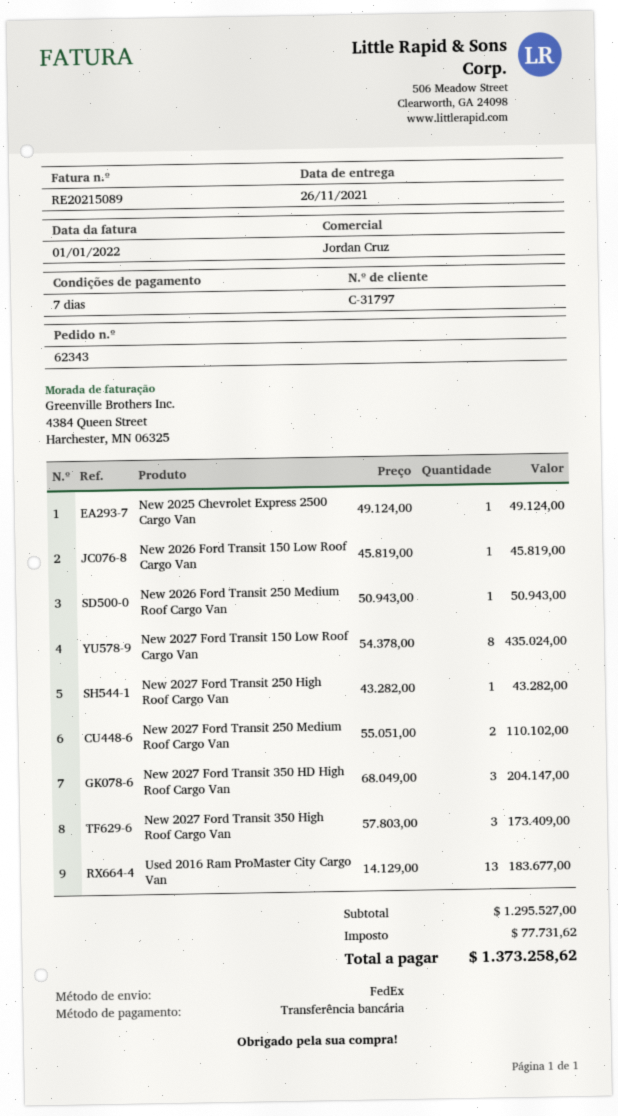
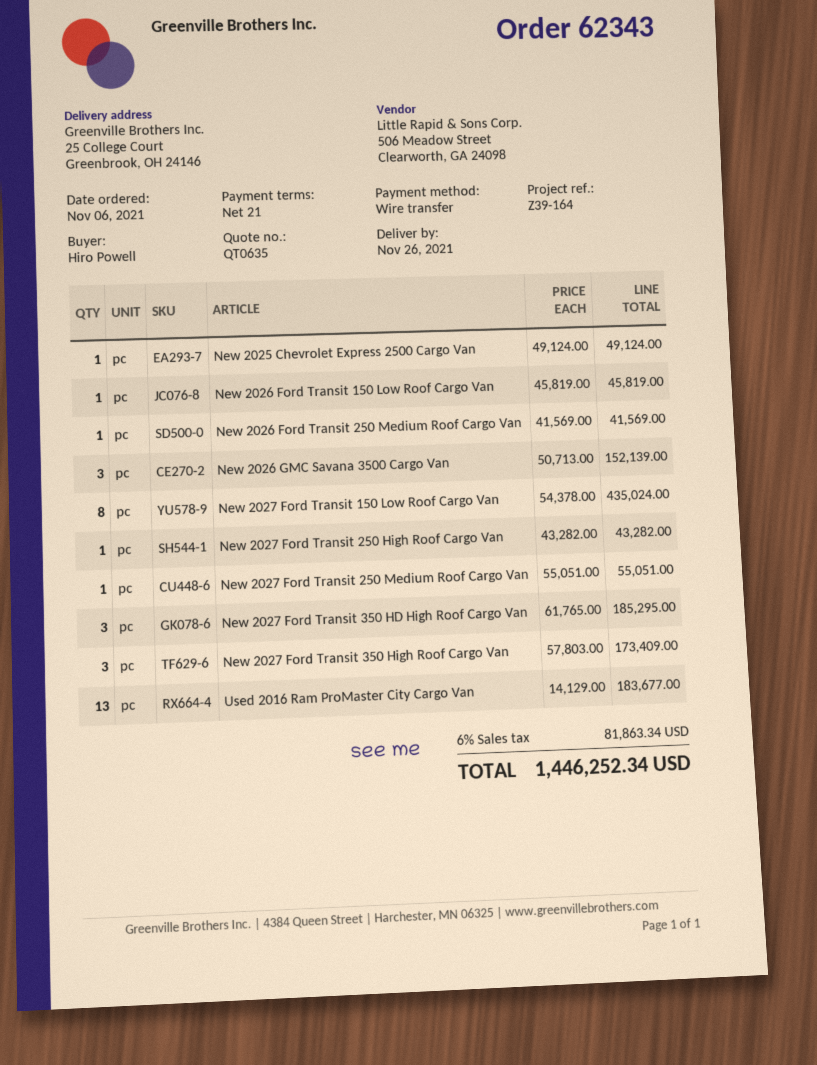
payment terms: 7 days -> 21 days
New 2026 Ford Transit 250 Medium Roof Cargo Van: 1 x 50943.00 = 50943.00 -> 1 x 41569.00 = 41569.00
New 2027 Ford Transit 250 Medium Roof Cargo Van: 2 x 55051.00 = 110102.00 -> 1 x 55051.00 = 55051.00
New 2027 Ford Transit 350 HD High Roof Cargo Van: 3 x 68049.00 = 204147.00 -> 3 x 61765.00 = 185295.00
New 2026 GMC Savana 3500 Cargo Van: none -> 3 x 50713.00 = 152139.00
tax: 77731.62 -> 81863.34
total: 1373258.62 -> 1446252.34

